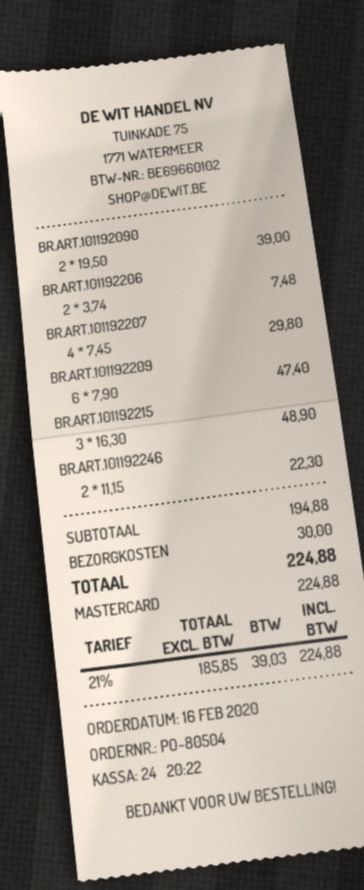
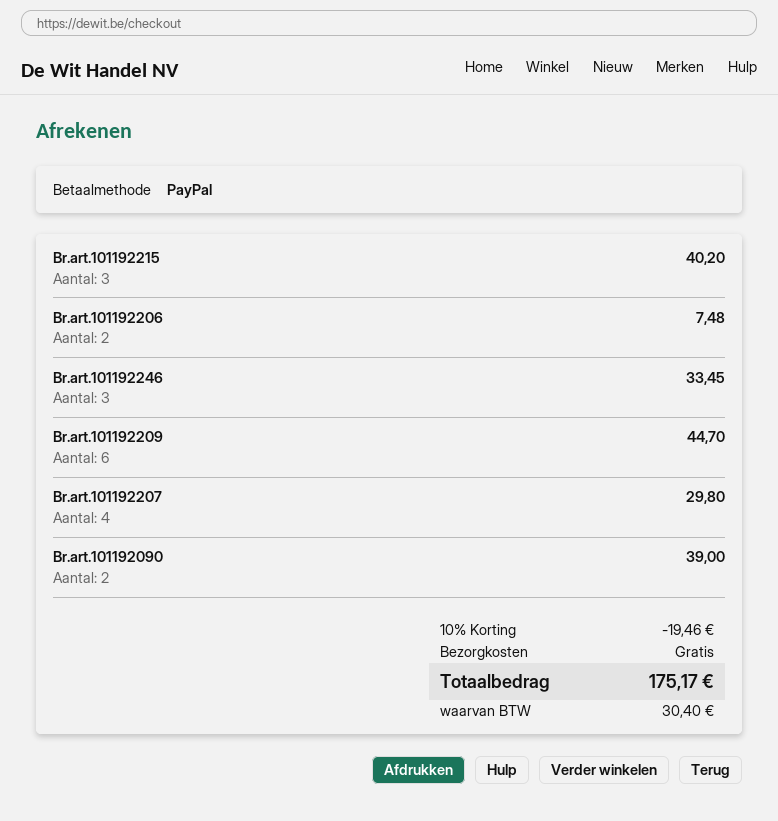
payment method: Mastercard -> PayPal
BR.ART.101192209: 6 for 47.40 -> 6 for 44.70
BR.ART.101192215: 3 for 48.90 -> 3 for 40.20
BR.ART.101192246: 2 for 22.30 -> 3 for 33.45
discount: none -> 10% = 19.46
shipping: 30.00 -> 0.00
tax: 39.03 -> 30.40
total: 224.88 -> 175.17

